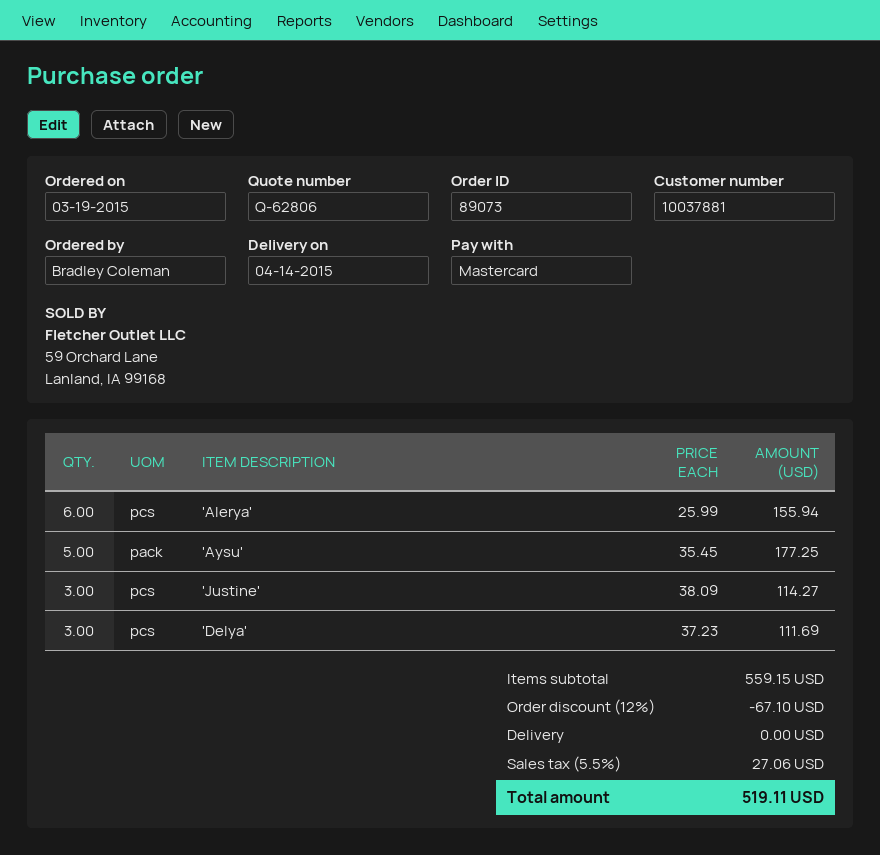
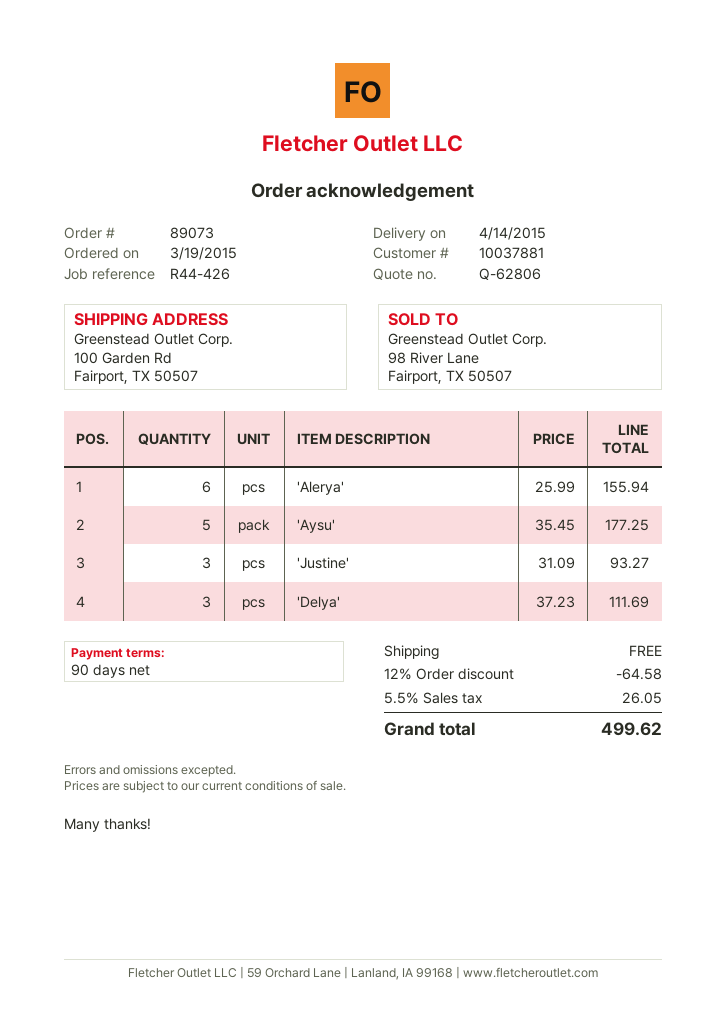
'Justine': 3 x 38.09 = 114.27 -> 3 x 31.09 = 93.27
discount: 12% = 67.10 -> 12% = 64.58
tax: 5.5% = 27.06 -> 5.5% = 26.05
total: 519.11 -> 499.62

